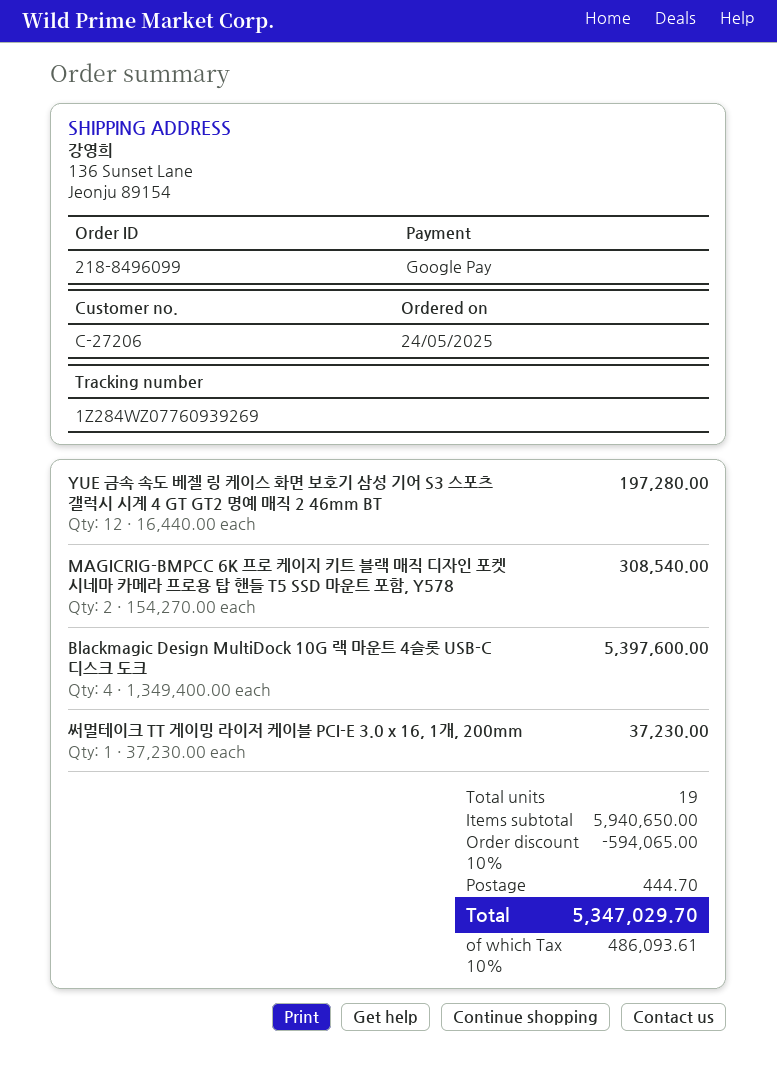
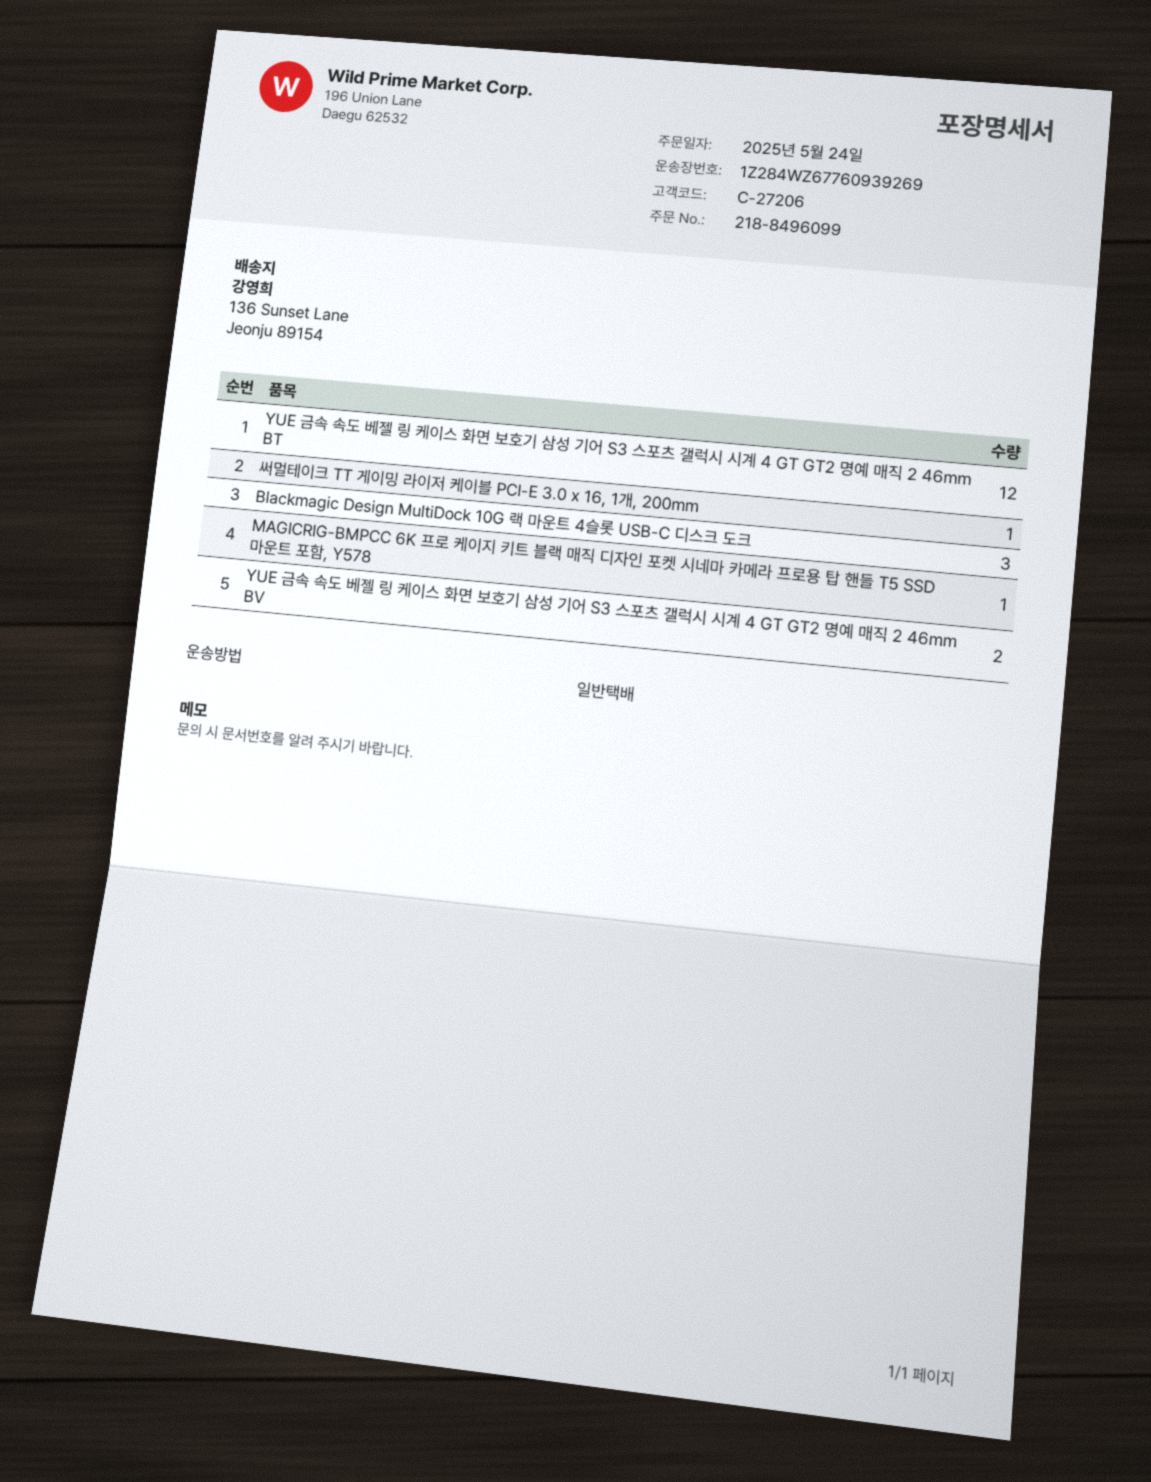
tracking number: 1Z284WZ07760939269 -> 1Z284WZ67760939269
MAGICRIG-BMPCC 6K 프로 케이지 키트 블랙 매직 디자인 포켓 시네마 카메라 프로용 탑 핸들 T5 SSD 마운트 포함, Y578: 2 -> 1
Blackmagic Design MultiDock 10G 랙 마운트 4슬롯 USB-C 디스크 도크: 4 -> 3
YUE 금속 속도 베젤 링 케이스 화면 보호기 삼성 기어 S3 스포츠 갤럭시 시계 4 GT GT2 명예 매직 2 46mm BV: none -> 2

